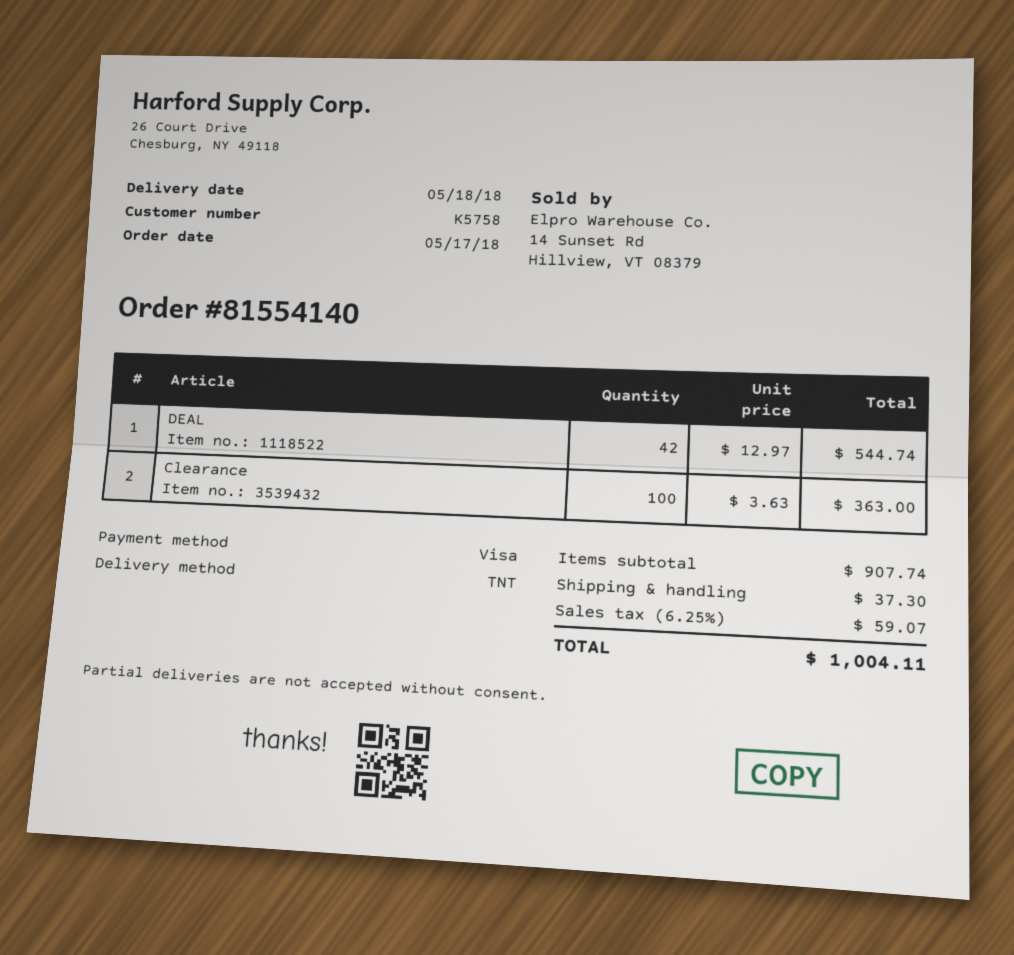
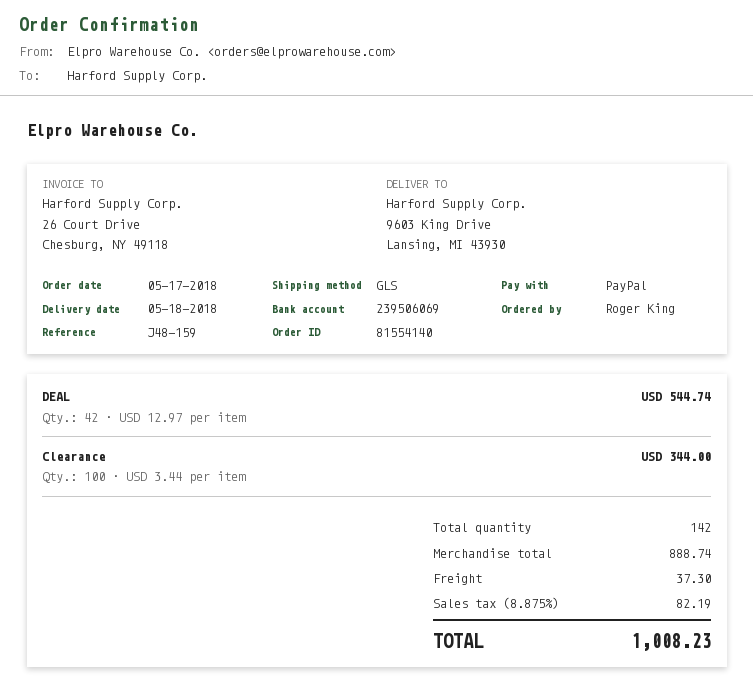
payment method: Visa -> PayPal
shipping method: TNT -> GLS
Clearance: 100 x 3.63 = 363.00 -> 100 x 3.44 = 344.00
subtotal: 907.74 -> 888.74
tax: 6.25% = 59.07 -> 8.875% = 82.19
total: 1004.11 -> 1008.23

